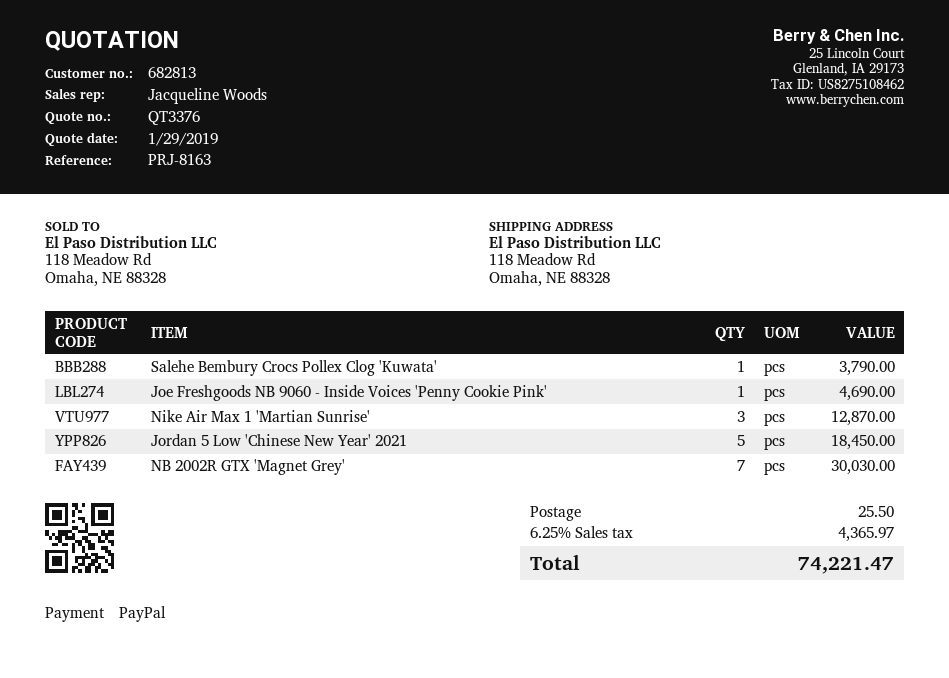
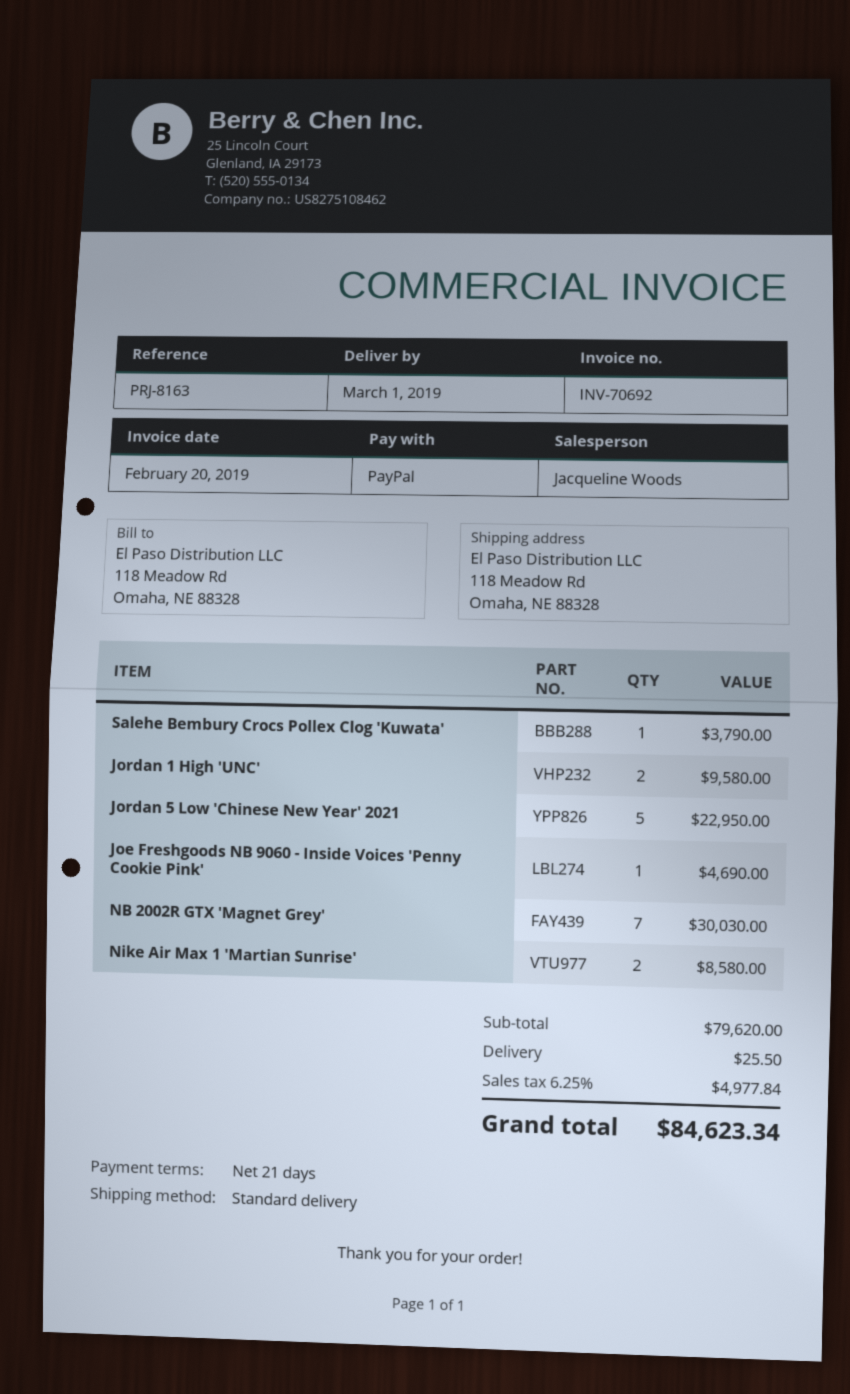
Nike Air Max 1 'Martian Sunrise': 3 for 12870.00 -> 2 for 8580.00
Jordan 5 Low 'Chinese New Year' 2021: 5 for 18450.00 -> 5 for 22950.00
Jordan 1 High 'UNC': none -> 2 for 9580.00
tax: 6.25% = 4365.97 -> 6.25% = 4977.84
total: 74221.47 -> 84623.34

